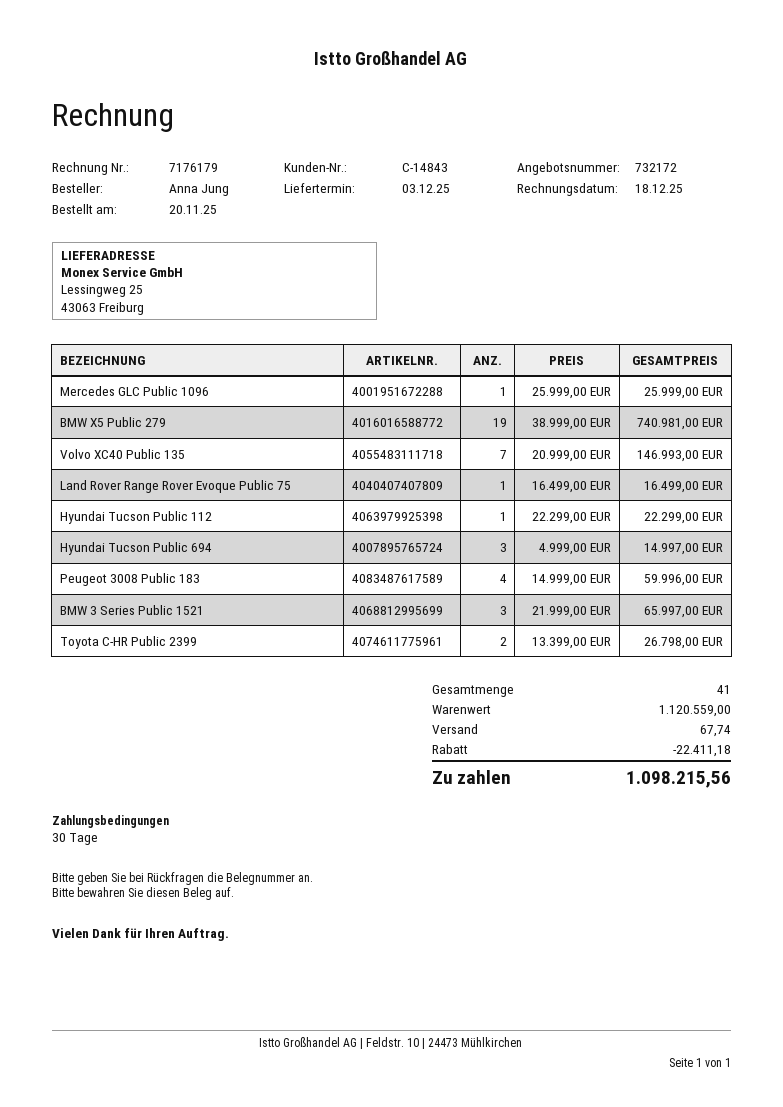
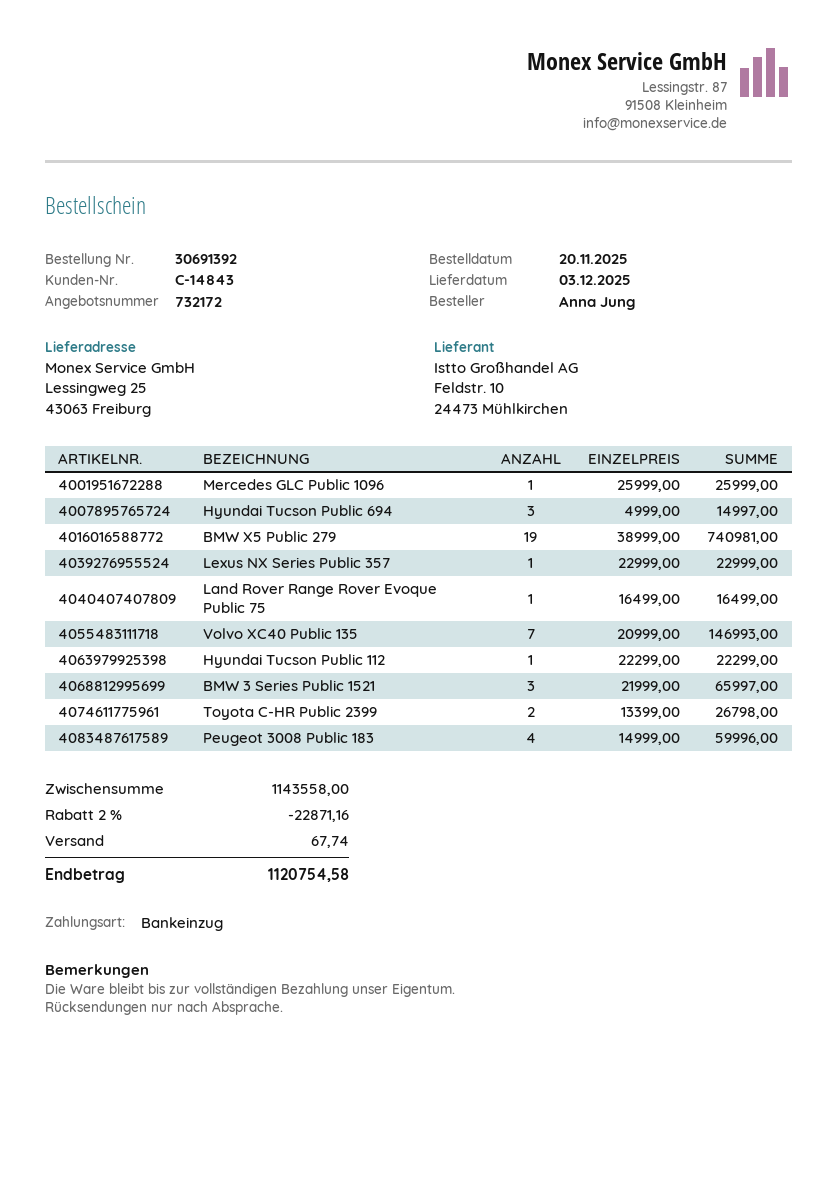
Lexus NX Series Public 357: none -> 1 x 22999.00 = 22999.00
subtotal: 1120559.00 -> 1143558.00
discount: 22411.18 -> 22871.16
total: 1098215.56 -> 1120754.58

